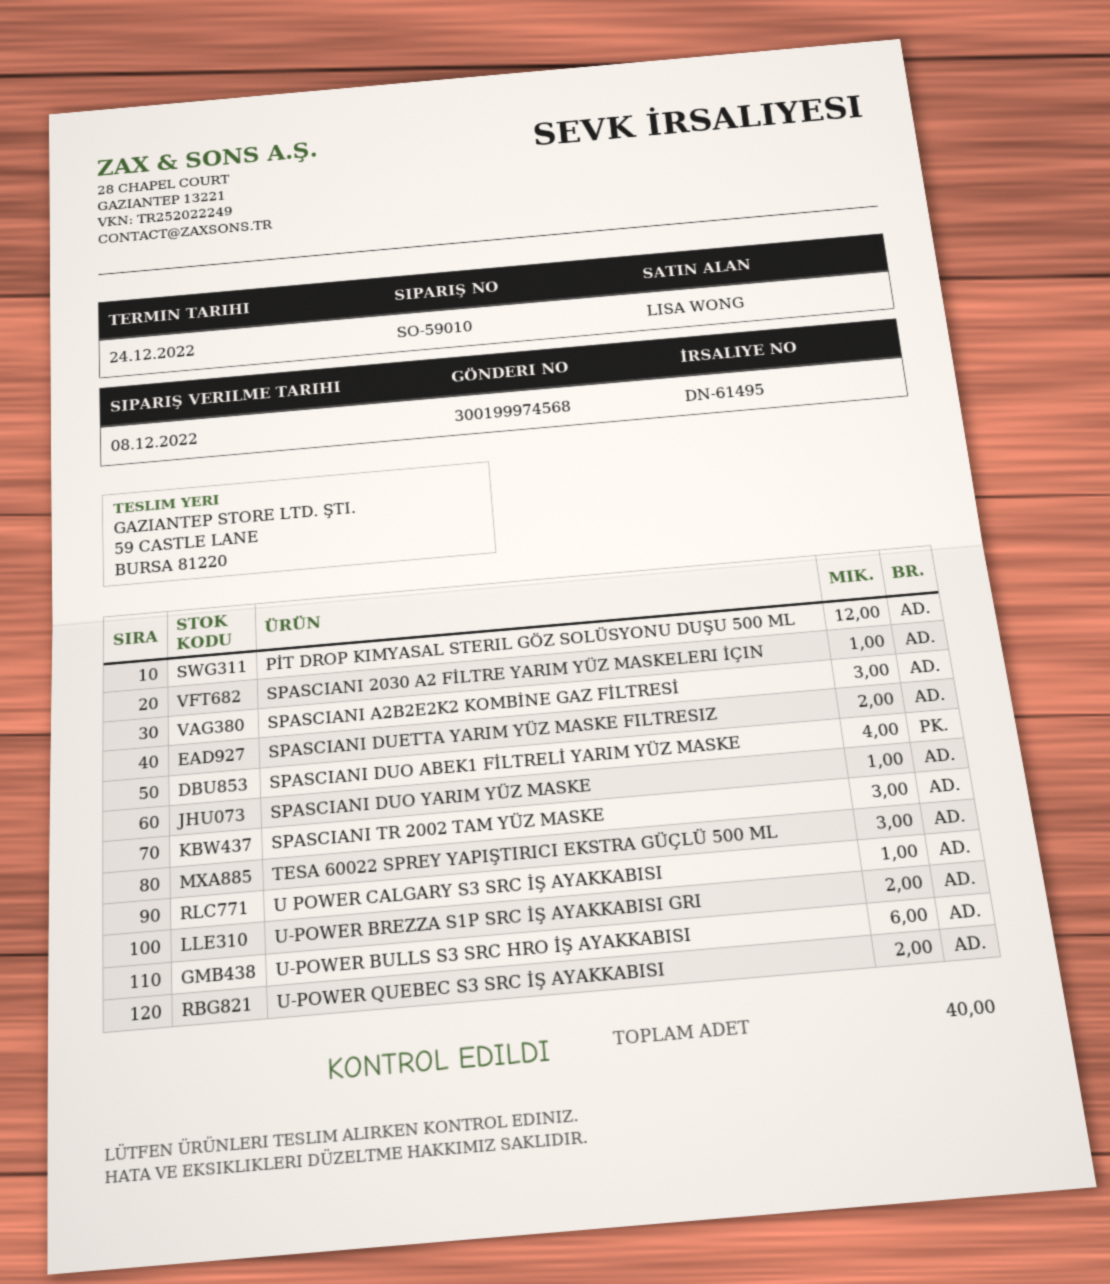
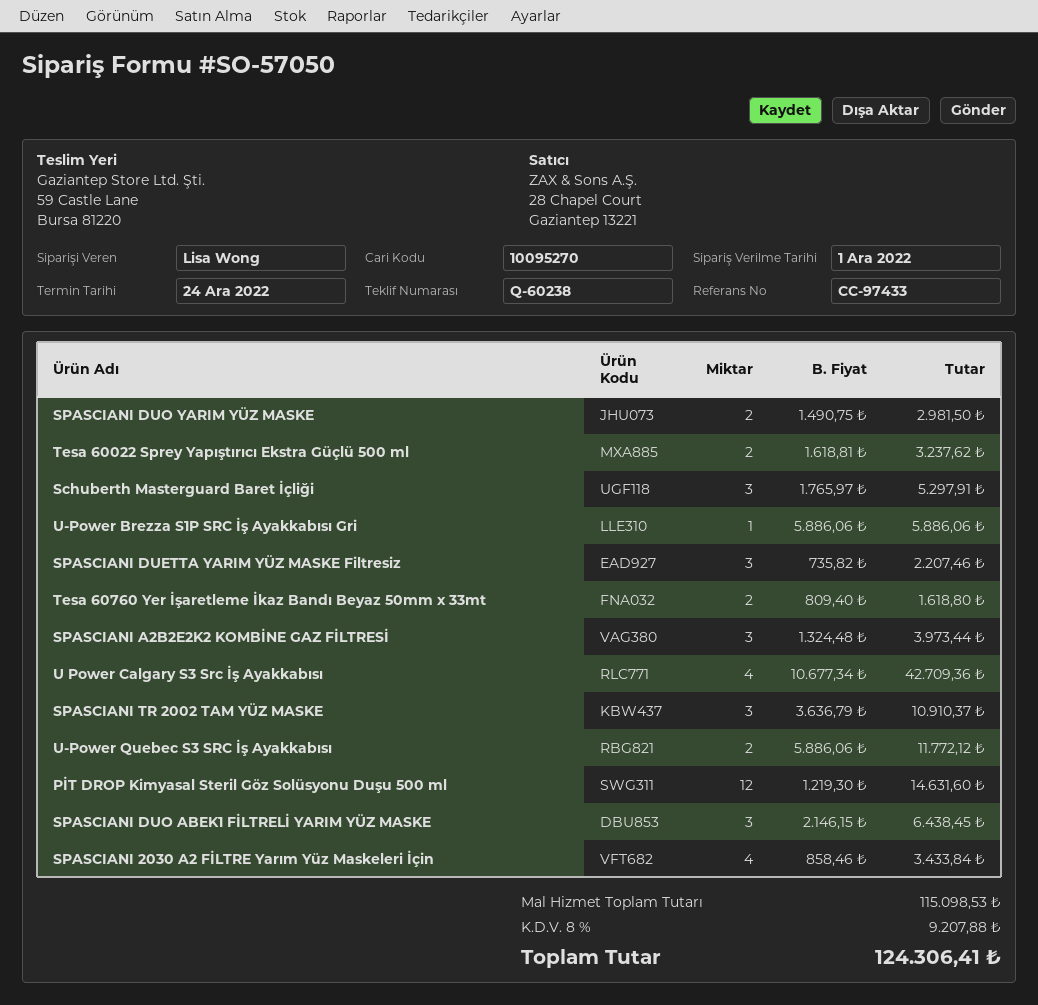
order number: SO-59010 -> SO-57050
order date: 2022-12-08 -> 2022-12-01
SPASCIANI 2030 A2 FİLTRE YARIM YÜZ MASKELERI İÇIN: 1 -> 4
SPASCIANI DUETTA YARIM YÜZ MASKE FILTRESIZ: 2 -> 3
SPASCIANI DUO ABEK1 FİLTRELİ YARIM YÜZ MASKE: 4 -> 3
SPASCIANI DUO YARIM YÜZ MASKE: 1 -> 2
TESA 60022 SPREY YAPIŞTIRICI EKSTRA GÜÇLÜ 500 ML: 3 -> 2
U POWER CALGARY S3 SRC İŞ AYAKKABISI: 1 -> 4
U-POWER BREZZA S1P SRC İŞ AYAKKABISI GRI: 2 -> 1
U-POWER BULLS S3 SRC HRO İŞ AYAKKABISI: 6 -> none
Schuberth Masterguard Baret İçliği: none -> 3
Tesa 60760 Yer İşaretleme İkaz Bandı Beyaz 50mm x 33mt: none -> 2

